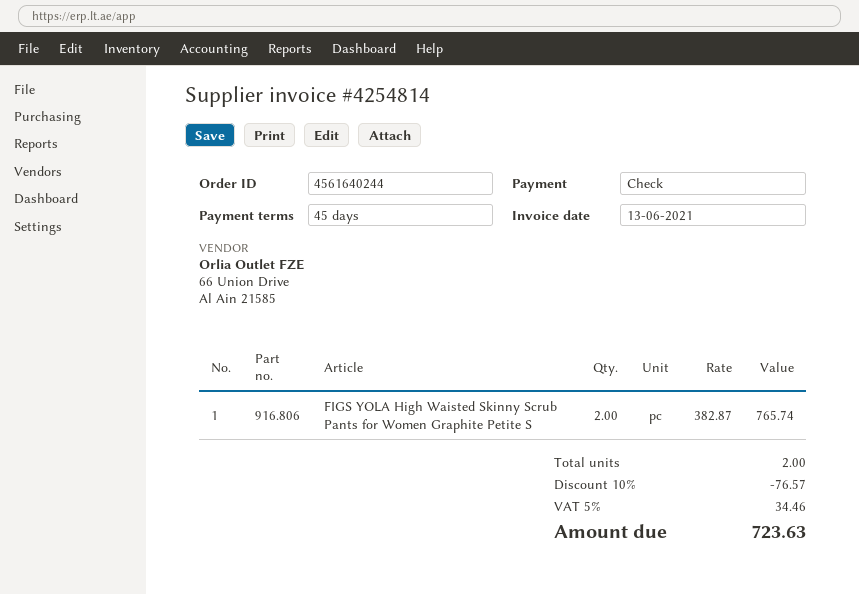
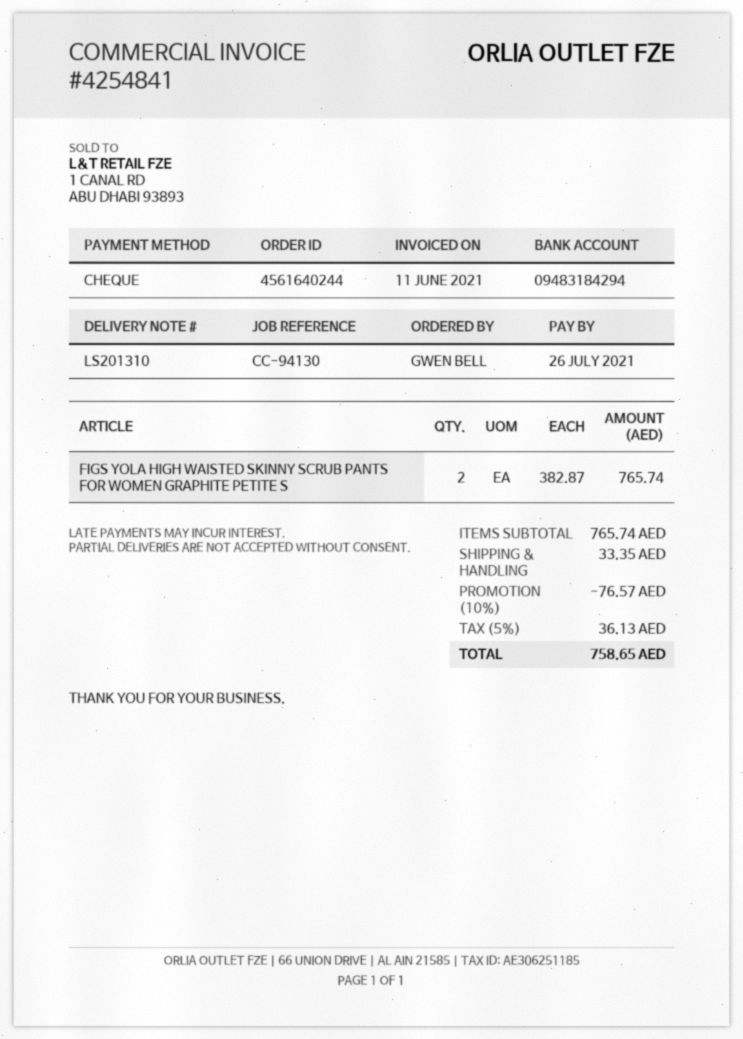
invoice number: 4254814 -> 4254841
invoice date: 2021-06-13 -> 2021-06-11
shipping: none -> 33.35
tax: 5% = 34.46 -> 5% = 36.13
total: 723.63 -> 758.65

